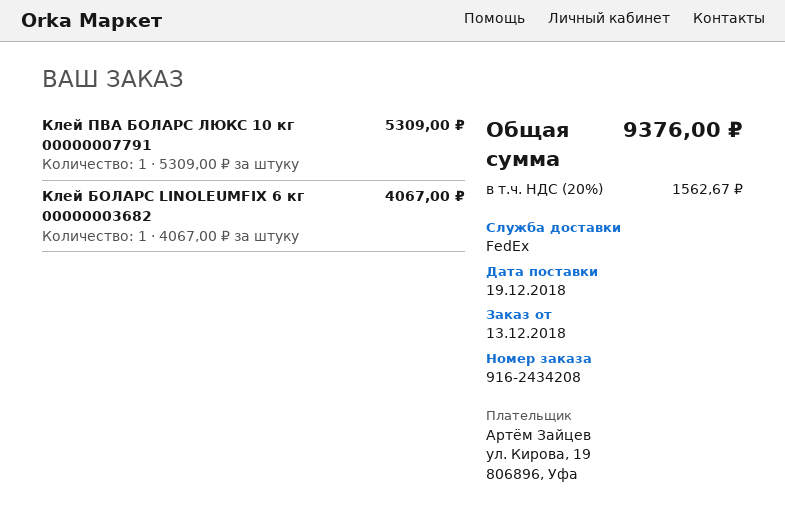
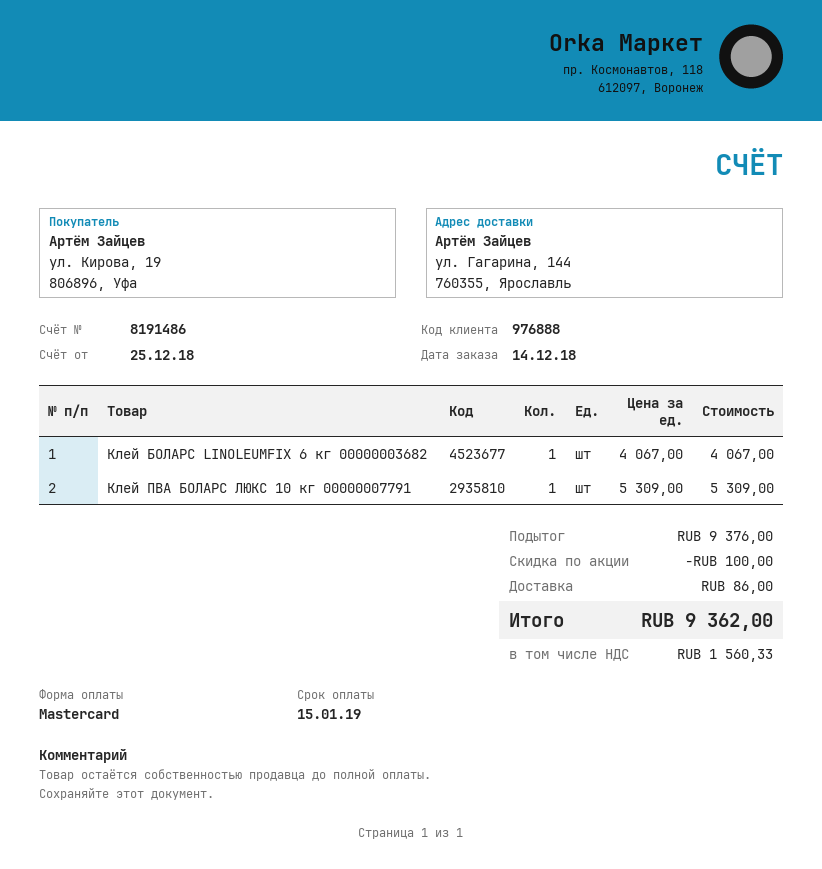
order date: 2018-12-13 -> 2018-12-14
discount: none -> 100.00
shipping: none -> 86.00
tax: 1562.67 -> 1560.33
total: 9376.00 -> 9362.00

